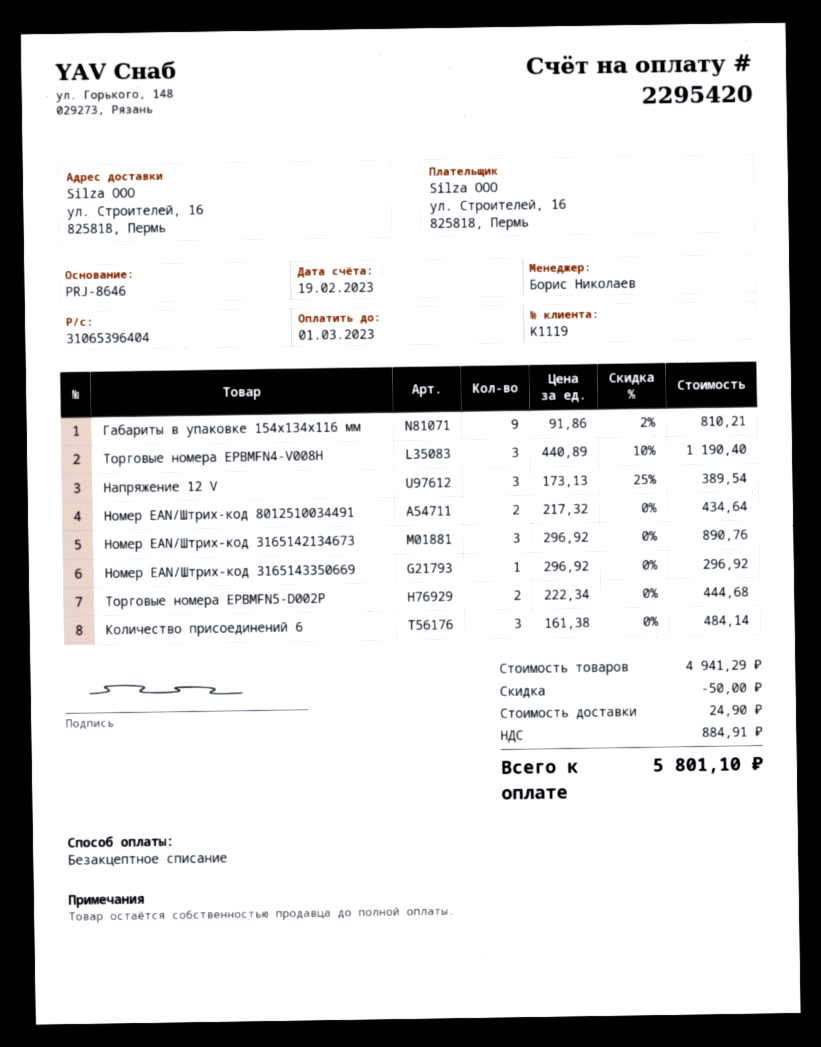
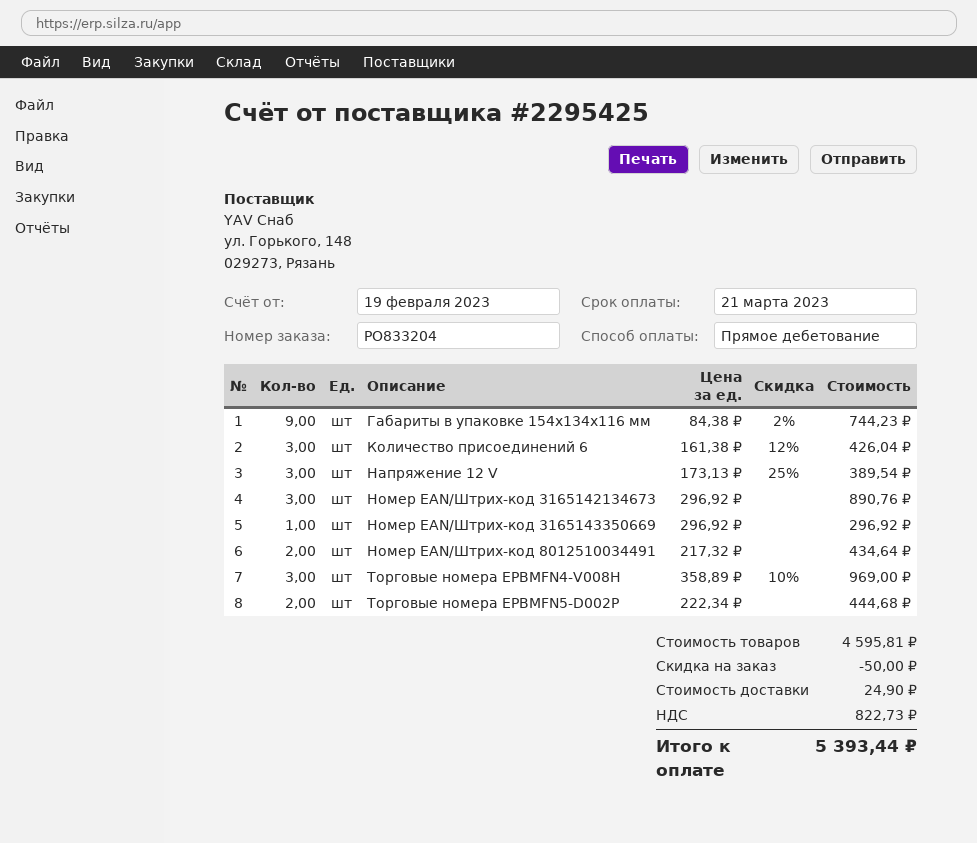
invoice number: 2295420 -> 2295425
due date: 2023-03-01 -> 2023-03-21
Габариты в упаковке 154x134x116 мм: 9 x 91.86 - 2% = 810.21 -> 9 x 84.38 - 2% = 744.23
Торговые номера EPBMFN4-V008H: 3 x 440.89 - 10% = 1190.40 -> 3 x 358.89 - 10% = 969.00
Количество присоединений 6: 3 x 161.38 = 484.14 -> 3 x 161.38 - 12% = 426.04
subtotal: 4941.29 -> 4595.81
tax: 884.91 -> 822.73
total: 5801.10 -> 5393.44

